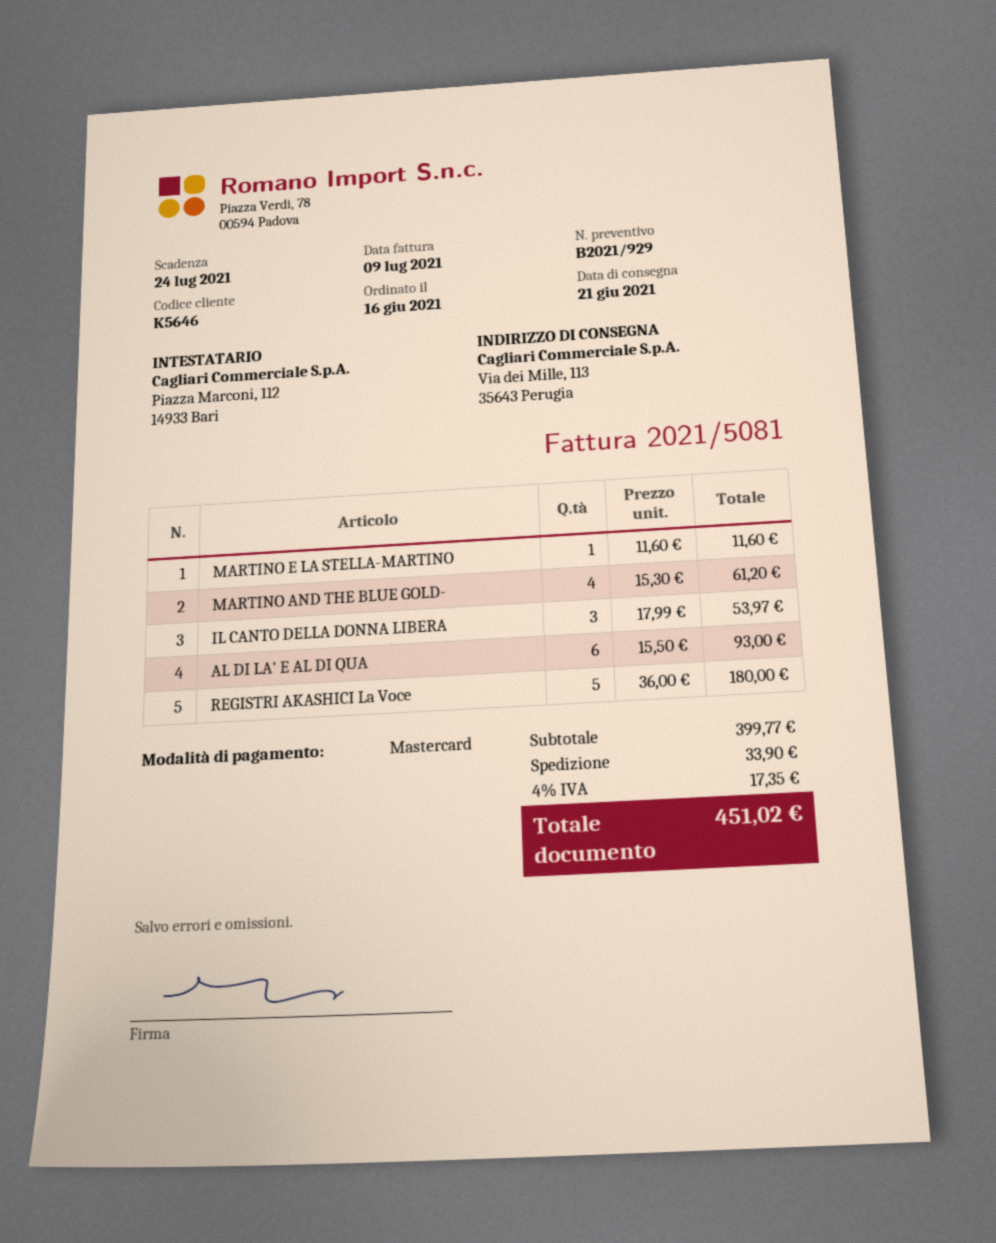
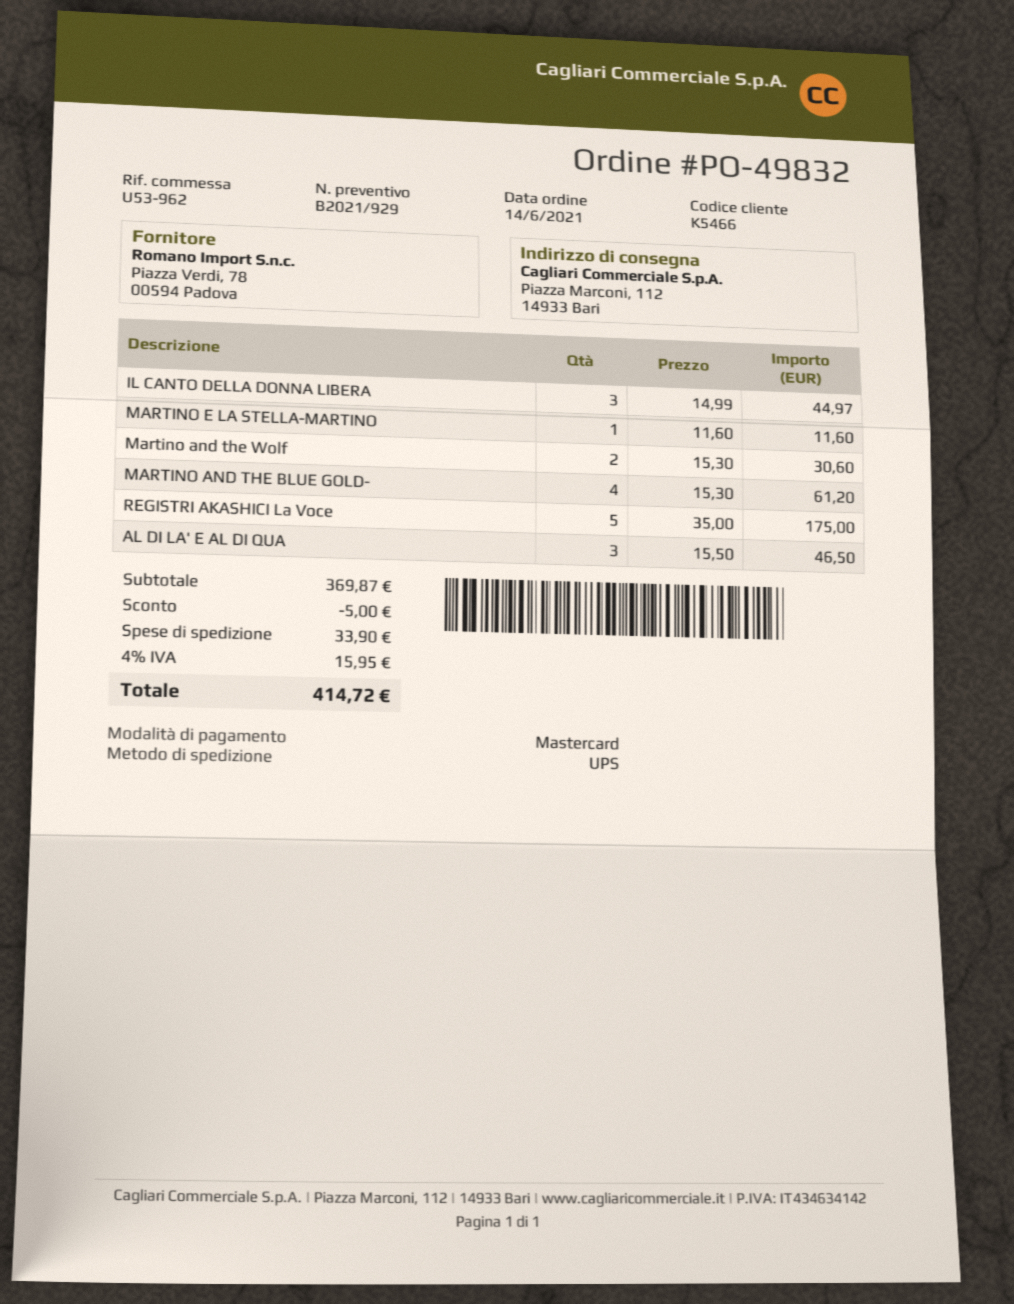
order date: 2021-06-16 -> 2021-06-14
customer number: K5646 -> K5466
ship to: Via dei Mille, 113, 35643 Perugia -> Piazza Marconi, 112, 14933 Bari
IL CANTO DELLA DONNA LIBERA: 3 x 17.99 = 53.97 -> 3 x 14.99 = 44.97
AL DI LA' E AL DI QUA: 6 x 15.50 = 93.00 -> 3 x 15.50 = 46.50
REGISTRI AKASHICI La Voce: 5 x 36.00 = 180.00 -> 5 x 35.00 = 175.00
Martino and the Wolf: none -> 2 x 15.30 = 30.60
subtotal: 399.77 -> 369.87
discount: none -> 5.00
tax: 4% = 17.35 -> 4% = 15.95
total: 451.02 -> 414.72

